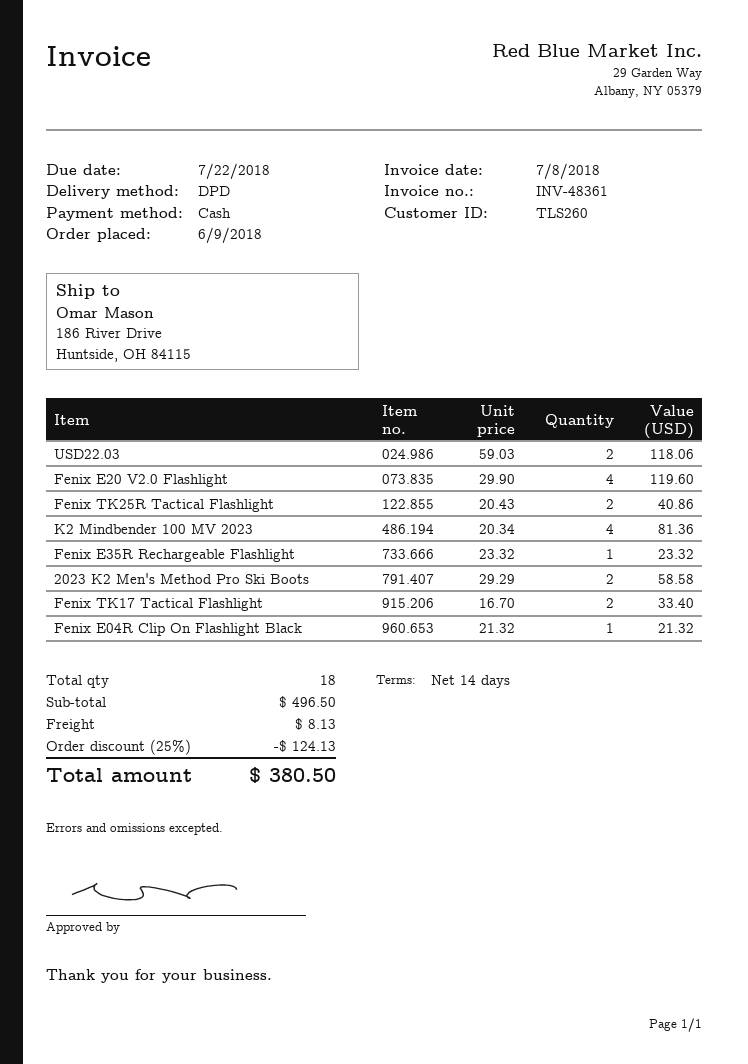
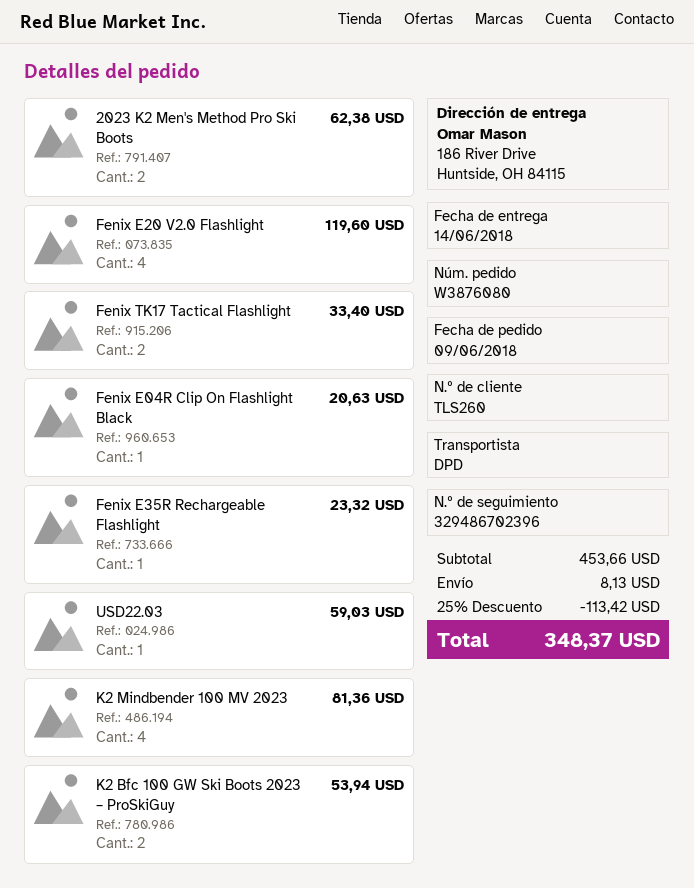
USD22.03: 2 for 118.06 -> 1 for 59.03
Fenix TK25R Tactical Flashlight: 2 for 40.86 -> none
2023 K2 Men's Method Pro Ski Boots: 2 for 58.58 -> 2 for 62.38
Fenix E04R Clip On Flashlight Black: 1 for 21.32 -> 1 for 20.63
K2 Bfc 100 GW Ski Boots 2023 – ProSkiGuy: none -> 2 for 53.94
subtotal: 496.50 -> 453.66
discount: 25% = 124.13 -> 25% = 113.42
total: 380.50 -> 348.37

